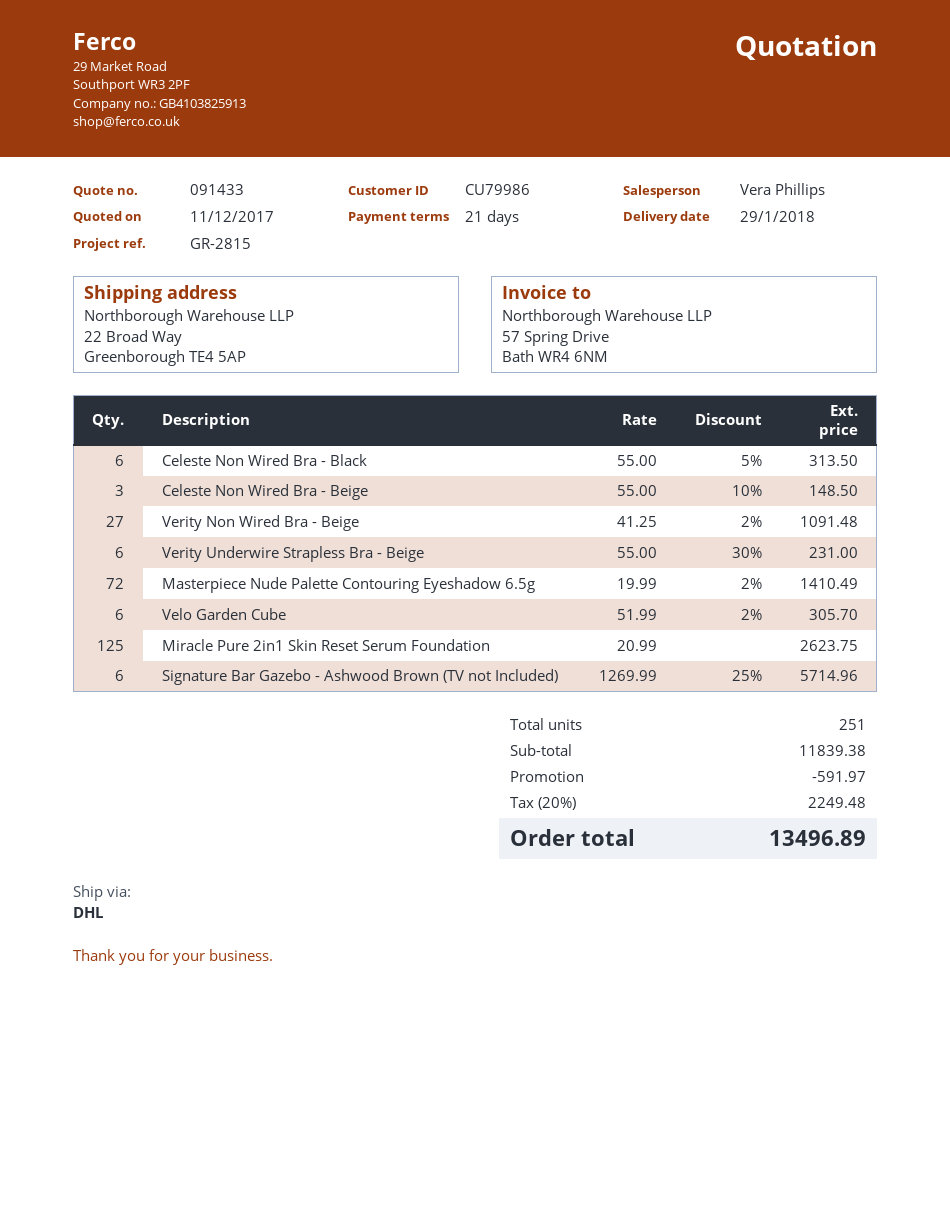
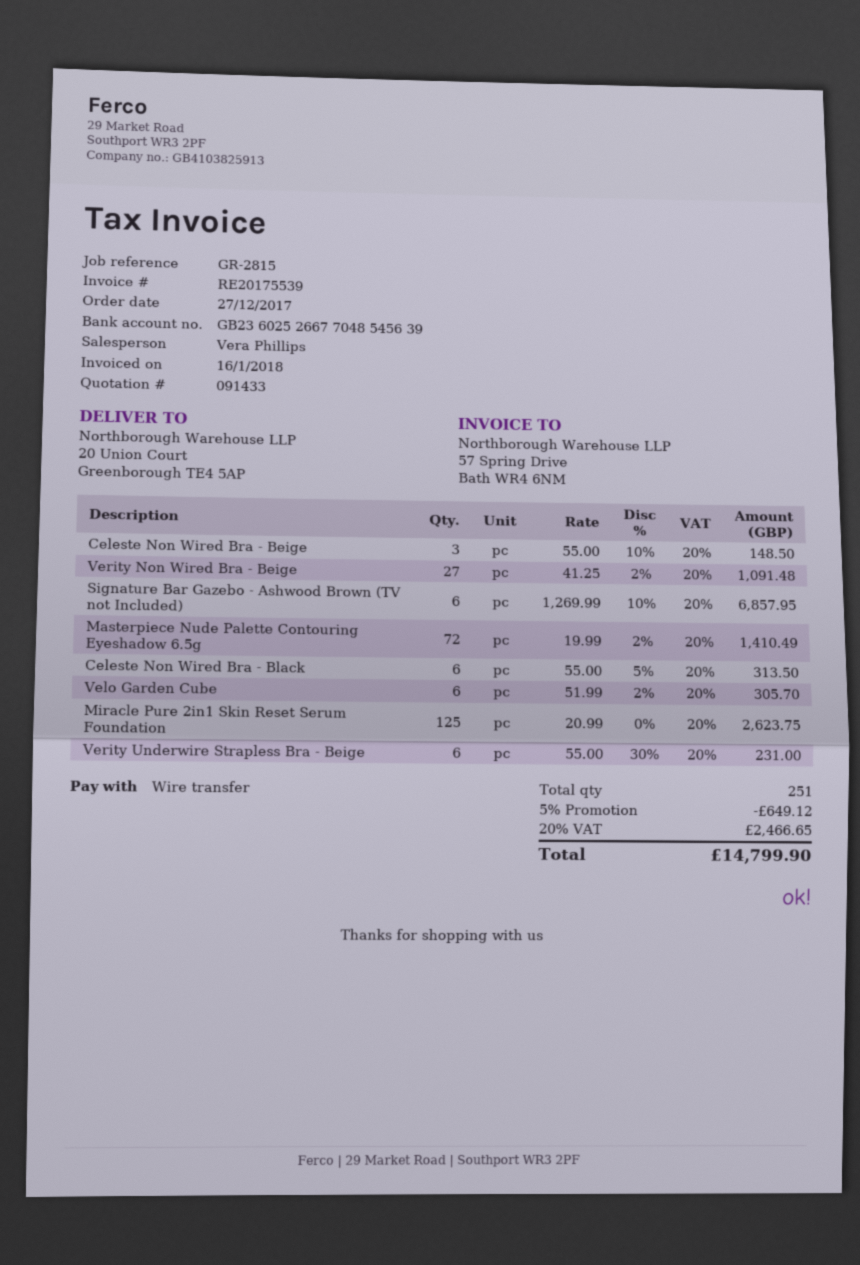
ship to: 22 Broad Way, Greenborough TE4 5AP -> 20 Union Court, Greenborough TE4 5AP
Signature Bar Gazebo - Ashwood Brown (TV not Included): 6 x 1269.99 - 25% = 5714.96 -> 6 x 1269.99 - 10% = 6857.95
discount: 591.97 -> 649.12
tax: 20% = 2249.48 -> 20% = 2466.65
total: 13496.89 -> 14799.90

